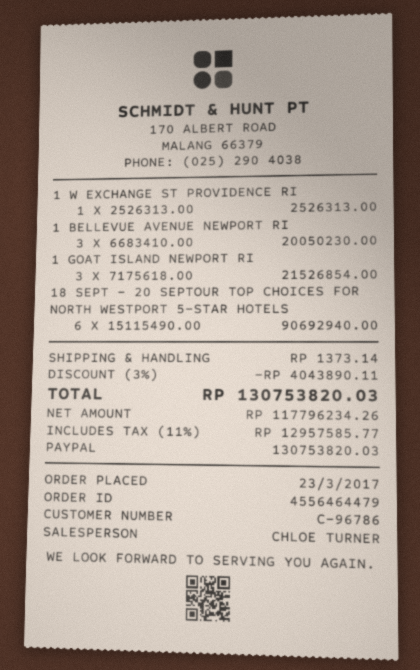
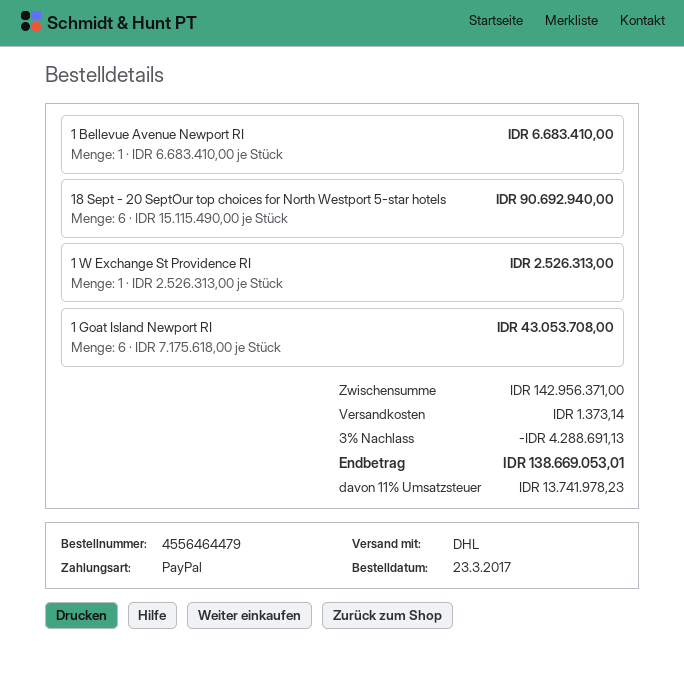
1 BELLEVUE AVENUE NEWPORT RI: 3 x 6683410.00 = 20050230.00 -> 1 x 6683410.00 = 6683410.00
1 GOAT ISLAND NEWPORT RI: 3 x 7175618.00 = 21526854.00 -> 6 x 7175618.00 = 43053708.00
discount: 3% = 4043890.11 -> 3% = 4288691.13
tax: 11% = 12957585.77 -> 11% = 13741978.23
total: 130753820.03 -> 138669053.01

